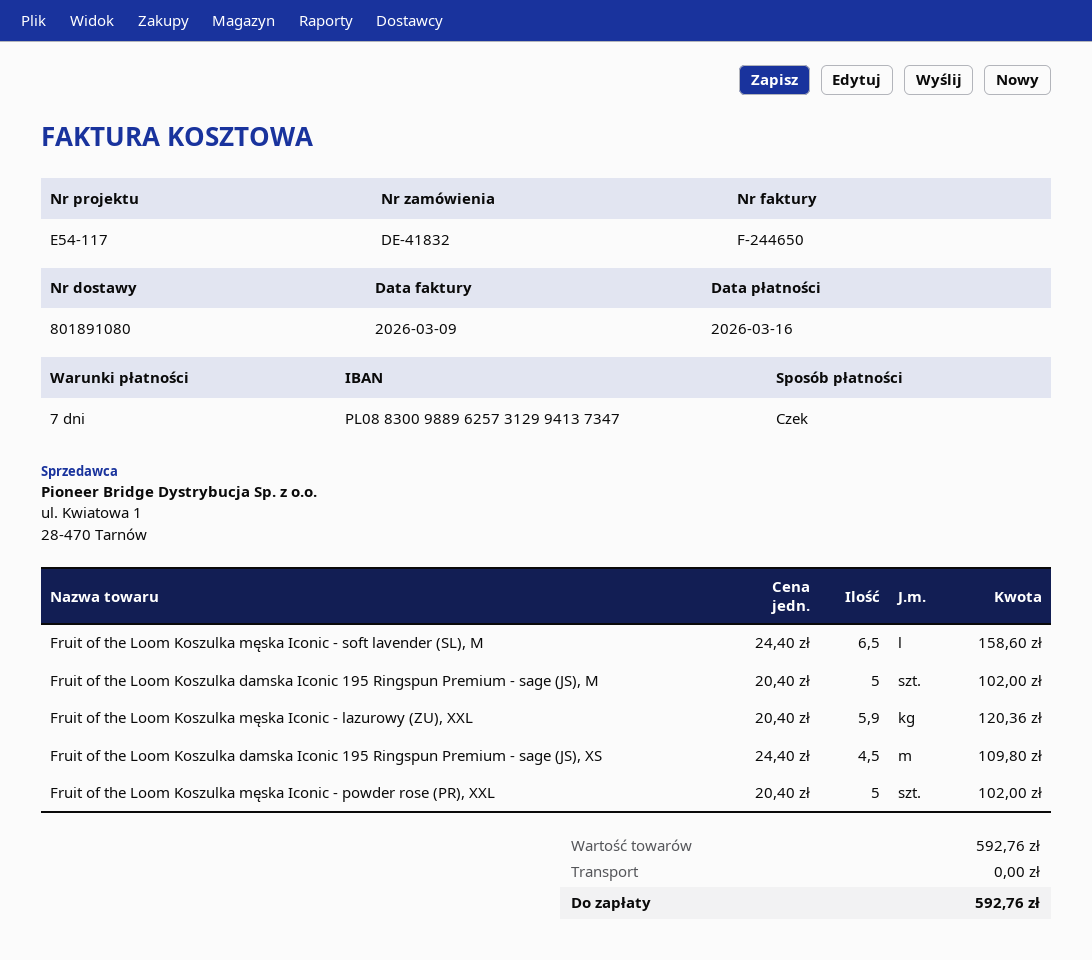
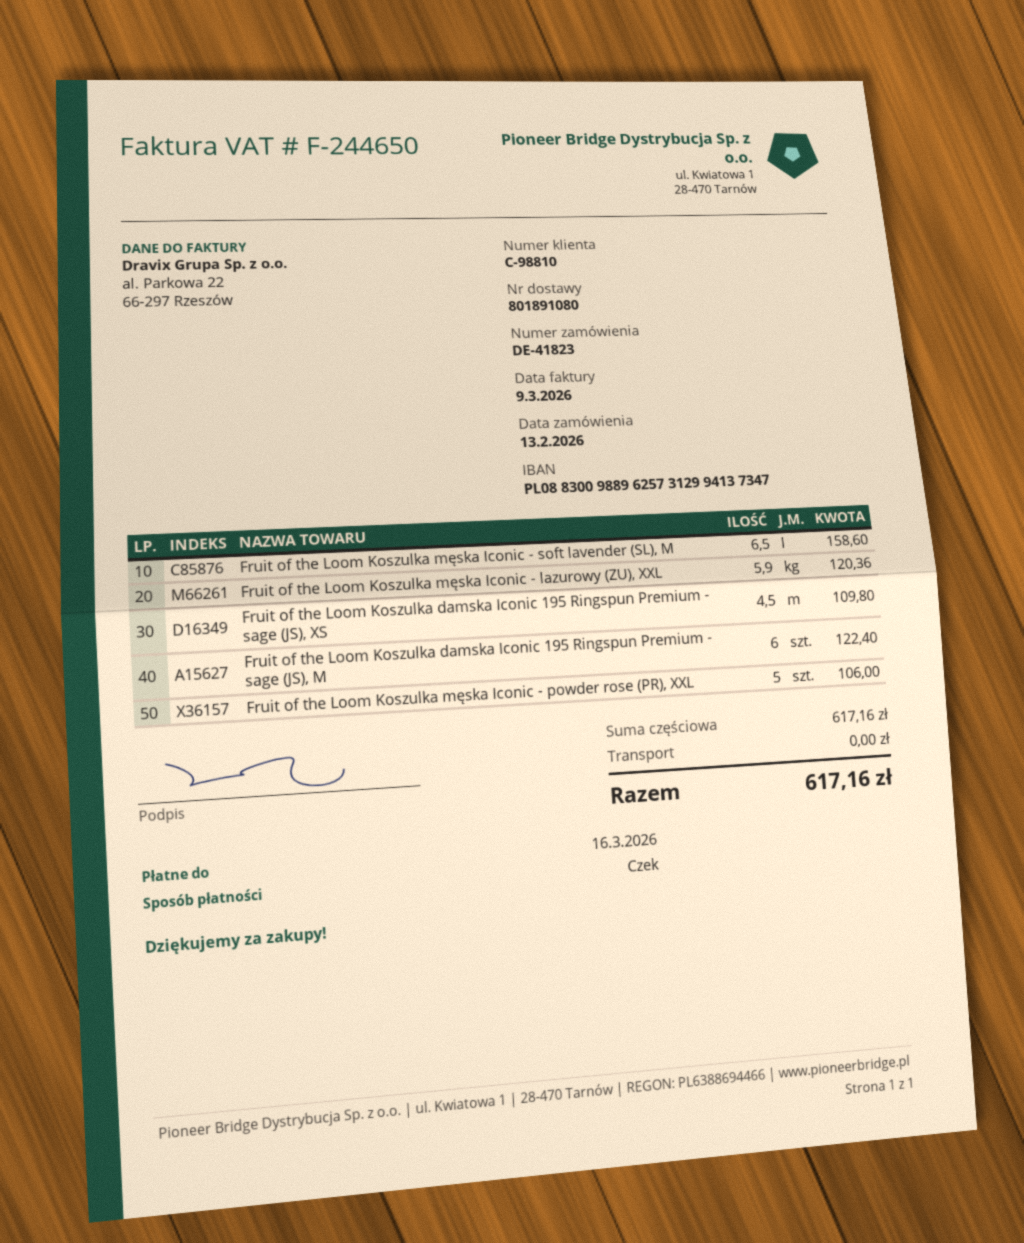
order number: DE-41832 -> DE-41823
Fruit of the Loom Koszulka damska Iconic 195 Ringspun Premium - sage (JS), M: 5 for 102.00 -> 6 for 122.40
Fruit of the Loom Koszulka męska Iconic - powder rose (PR), XXL: 5 for 102.00 -> 5 for 106.00
subtotal: 592.76 -> 617.16
total: 592.76 -> 617.16

